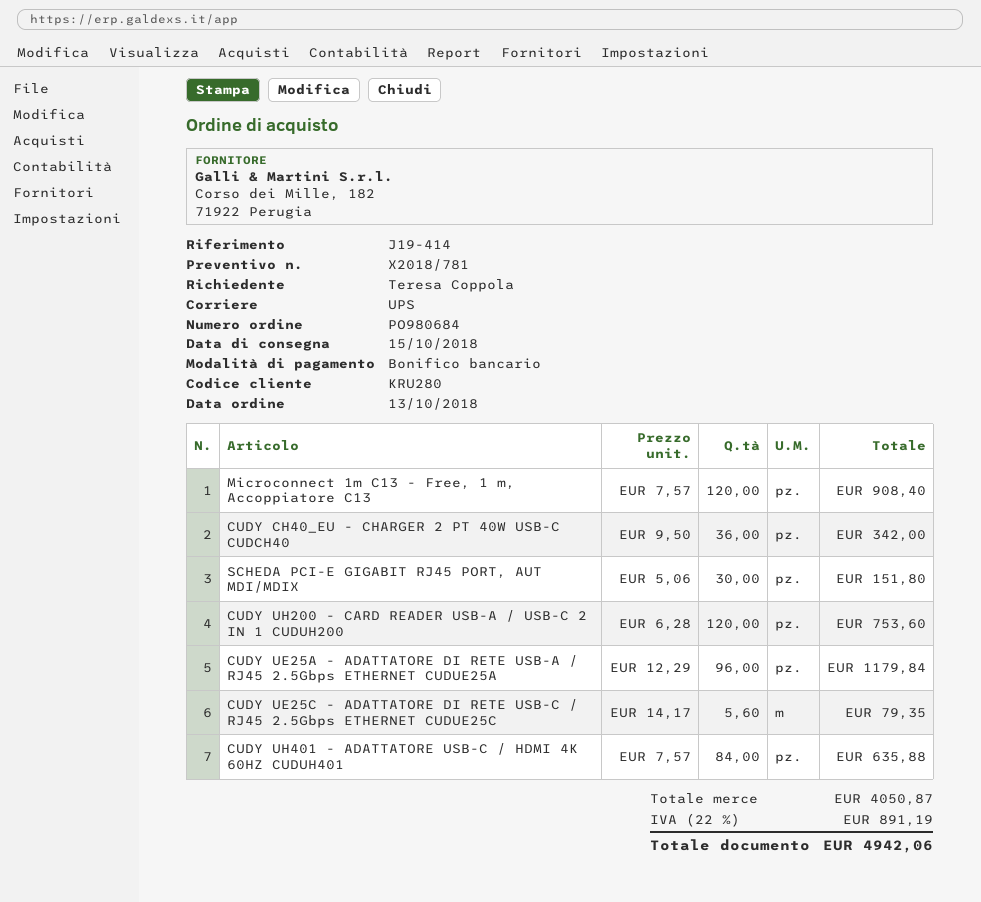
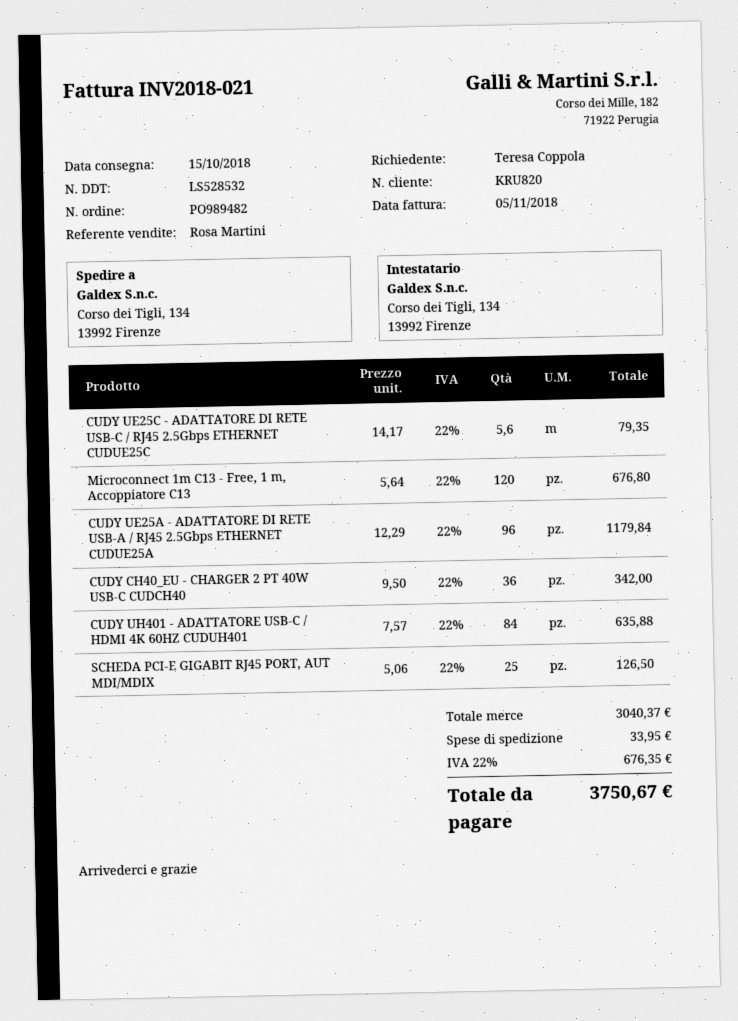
order number: PO980684 -> PO989482
customer number: KRU280 -> KRU820
Microconnect 1m C13 - Free, 1 m, Accoppiatore C13: 120 x 7.57 = 908.40 -> 120 x 5.64 = 676.80
SCHEDA PCI-E GIGABIT RJ45 PORT, AUT MDI/MDIX: 30 x 5.06 = 151.80 -> 25 x 5.06 = 126.50
CUDY UH200 - CARD READER USB-A / USB-C 2 IN 1 CUDUH200: 120 x 6.28 = 753.60 -> none
subtotal: 4050.87 -> 3040.37
shipping: none -> 33.95
tax: 22% = 891.19 -> 22% = 676.35
total: 4942.06 -> 3750.67

